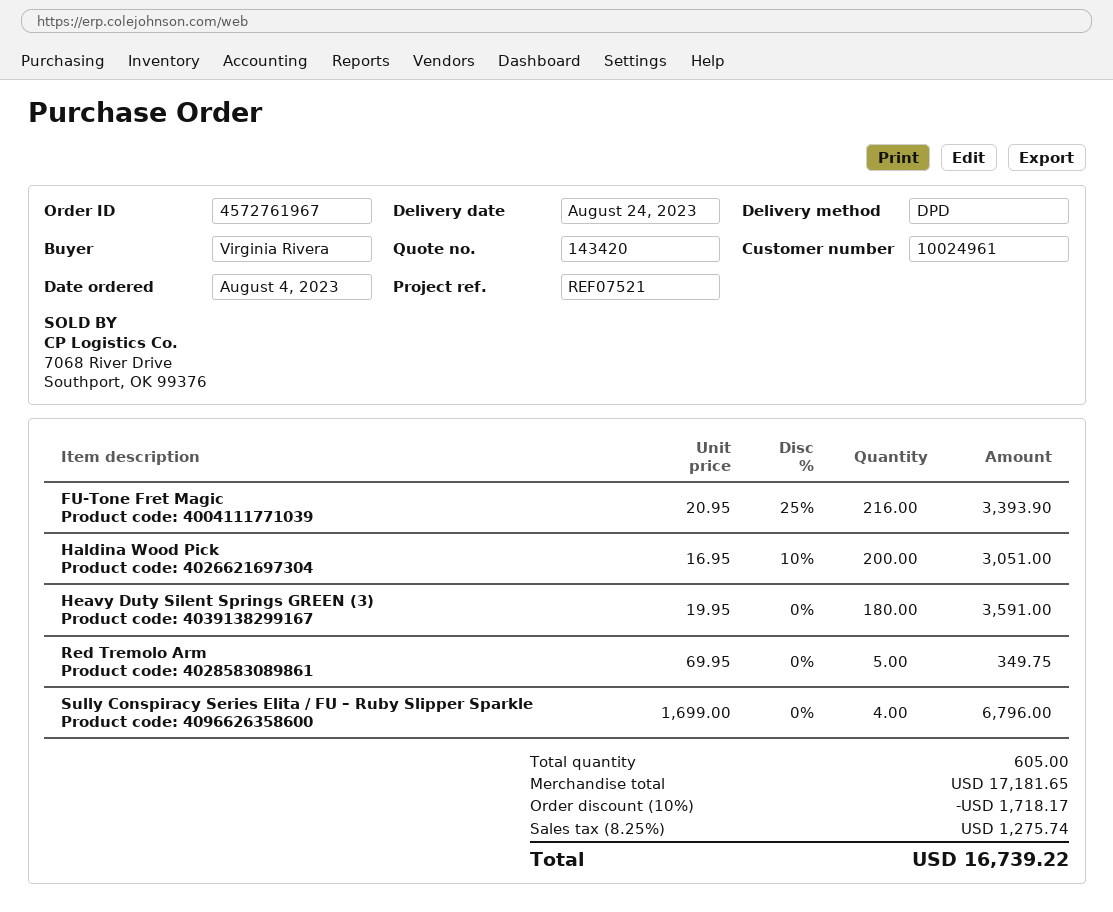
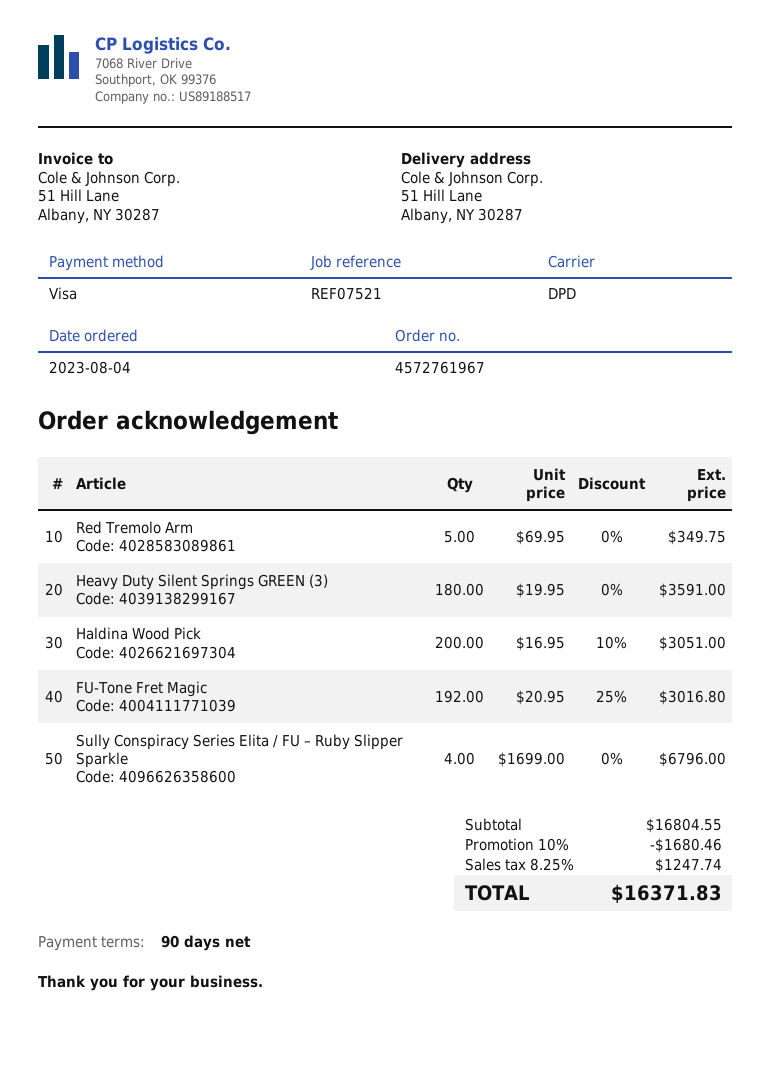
FU-Tone Fret Magic: 216 x 20.95 - 25% = 3393.90 -> 192 x 20.95 - 25% = 3016.80
subtotal: 17181.65 -> 16804.55
discount: 10% = 1718.17 -> 10% = 1680.46
tax: 8.25% = 1275.74 -> 8.25% = 1247.74
total: 16739.22 -> 16371.83

